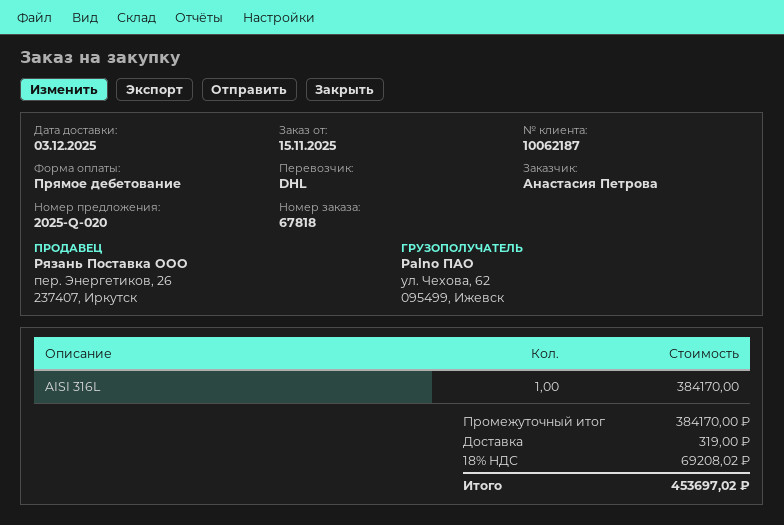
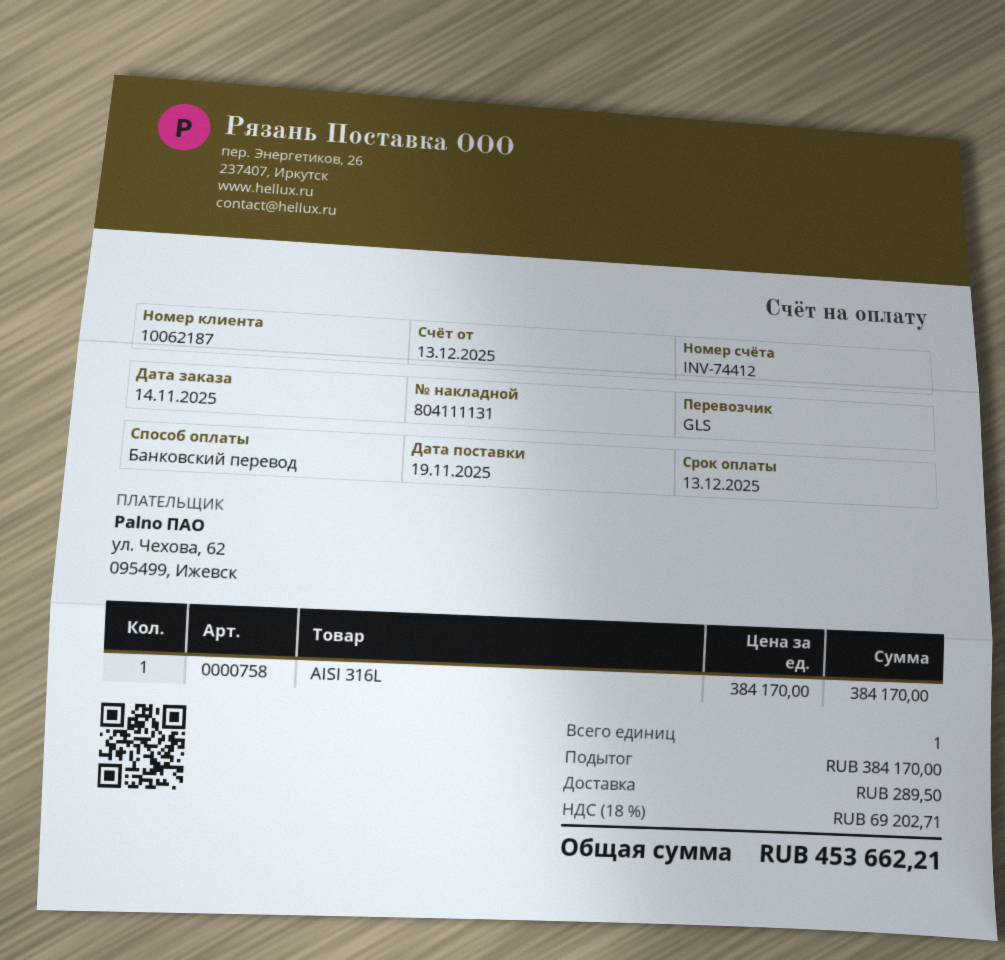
order date: 2025-11-15 -> 2025-11-14
delivery date: 2025-12-03 -> 2025-11-19
payment method: direct debit -> bank transfer
shipping method: DHL -> GLS
shipping: 319.00 -> 289.50
tax: 18% = 69208.02 -> 18% = 69202.71
total: 453697.02 -> 453662.21

